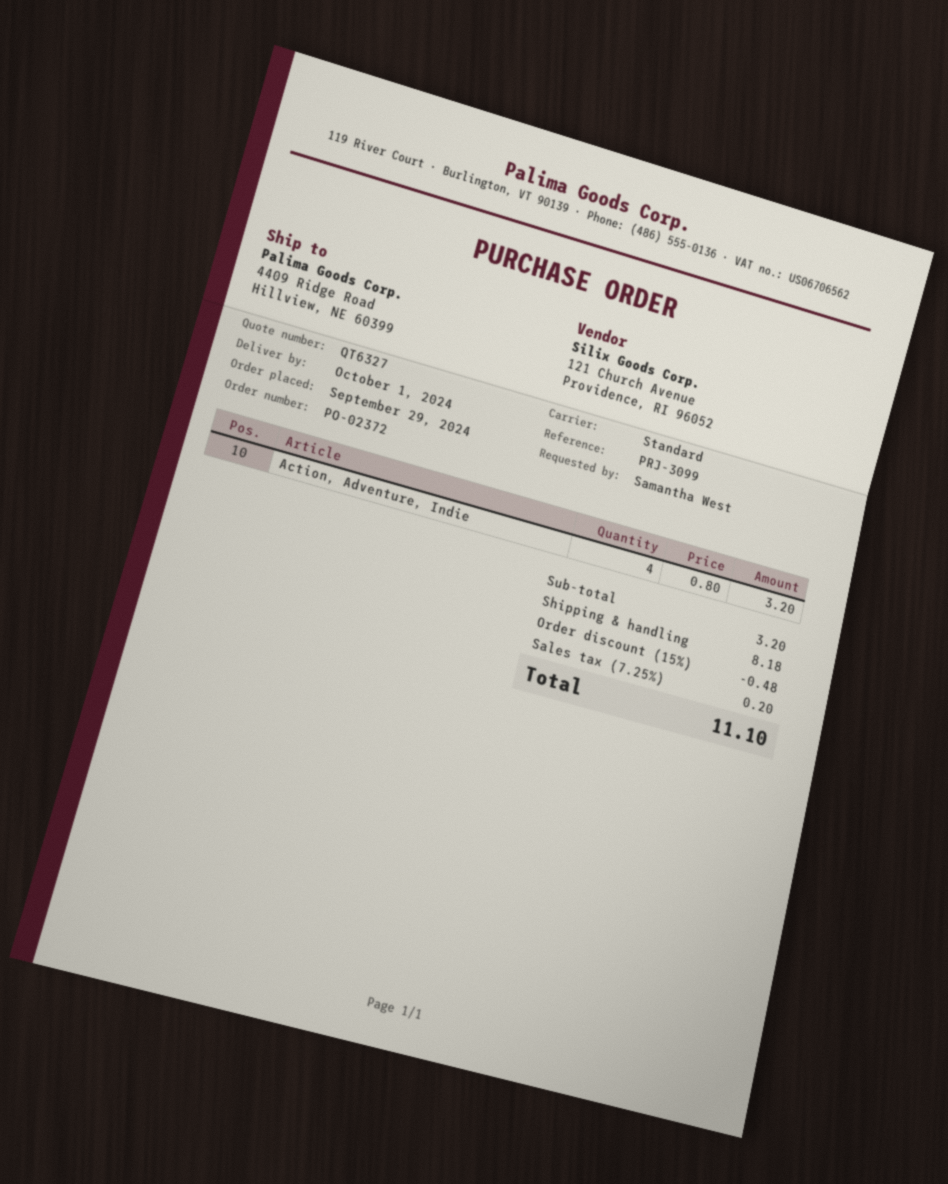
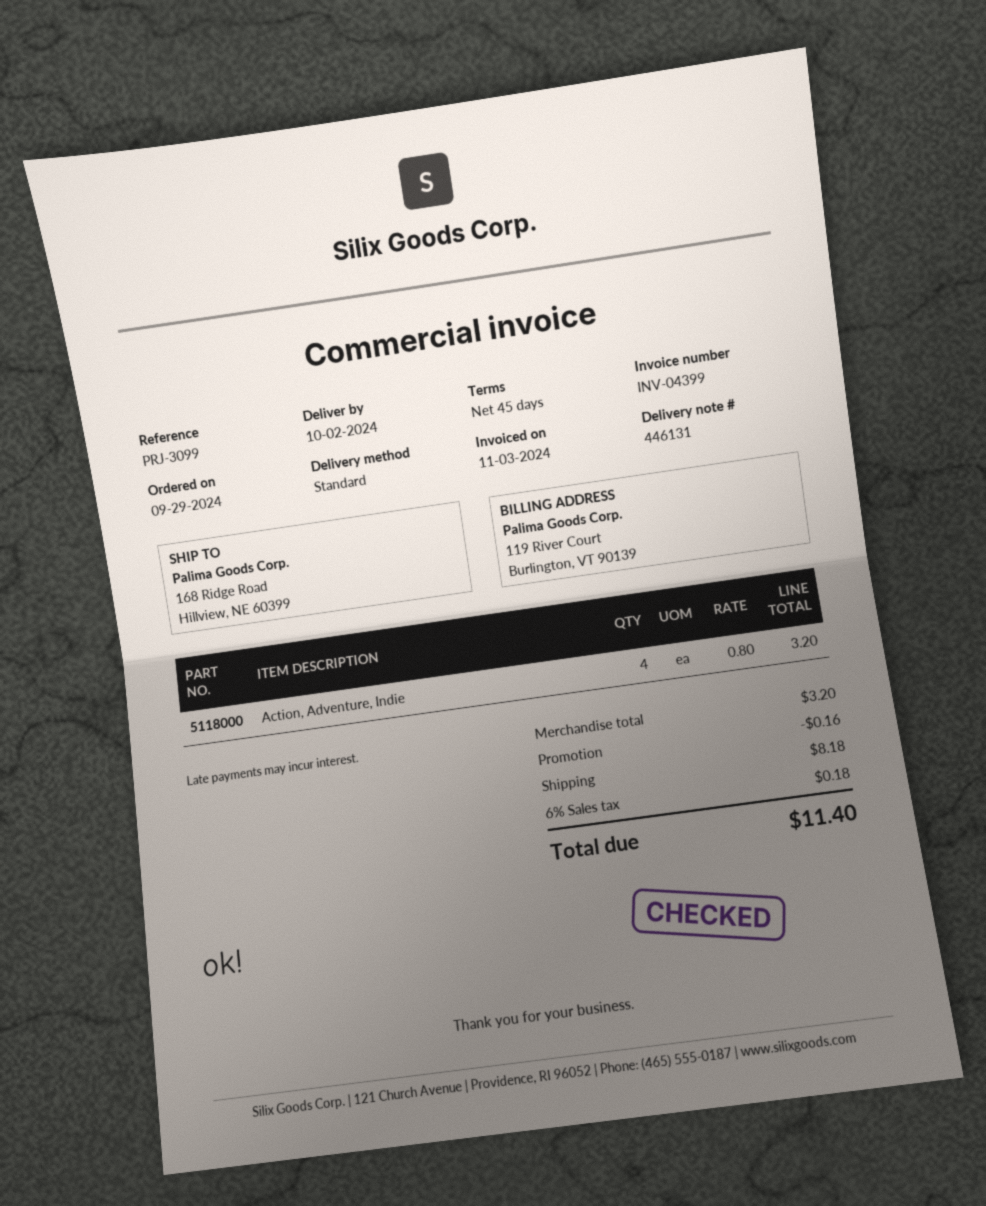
delivery date: 2024-10-01 -> 2024-10-02
ship to: 4409 Ridge Road, Hillview, NE 60399 -> 168 Ridge Road, Hillview, NE 60399
discount: 0.48 -> 0.16
tax: 7.25% = 0.20 -> 6% = 0.18
total: 11.10 -> 11.40

